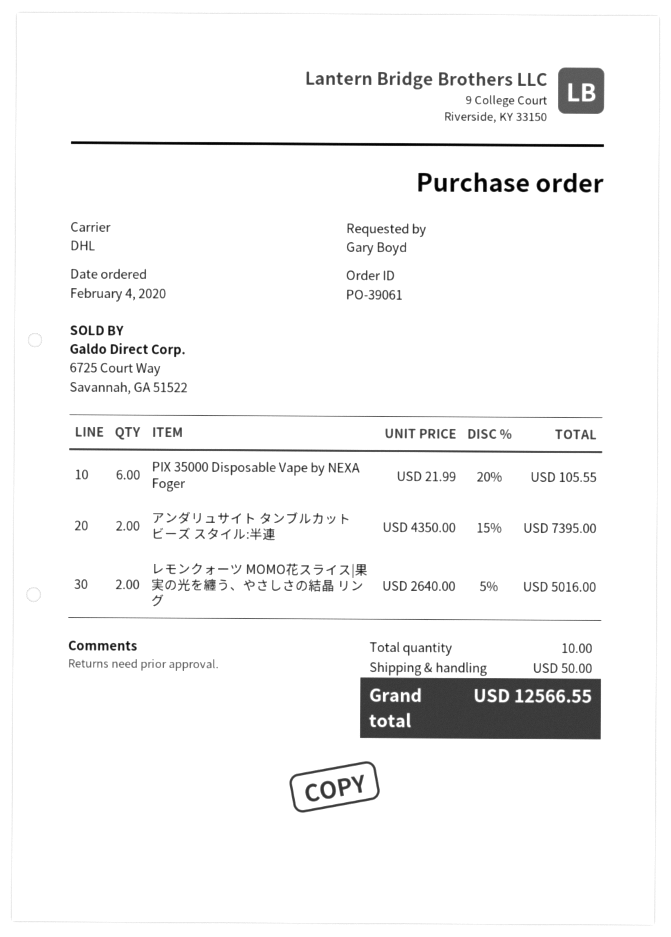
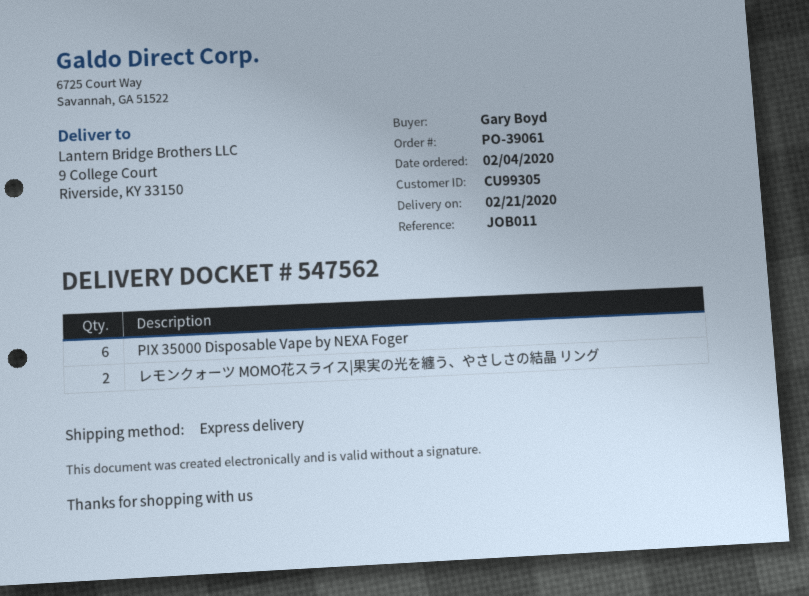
shipping method: DHL -> express
アンダリュサイト タンブルカット ビーズ スタイル:半連: 2 -> none

